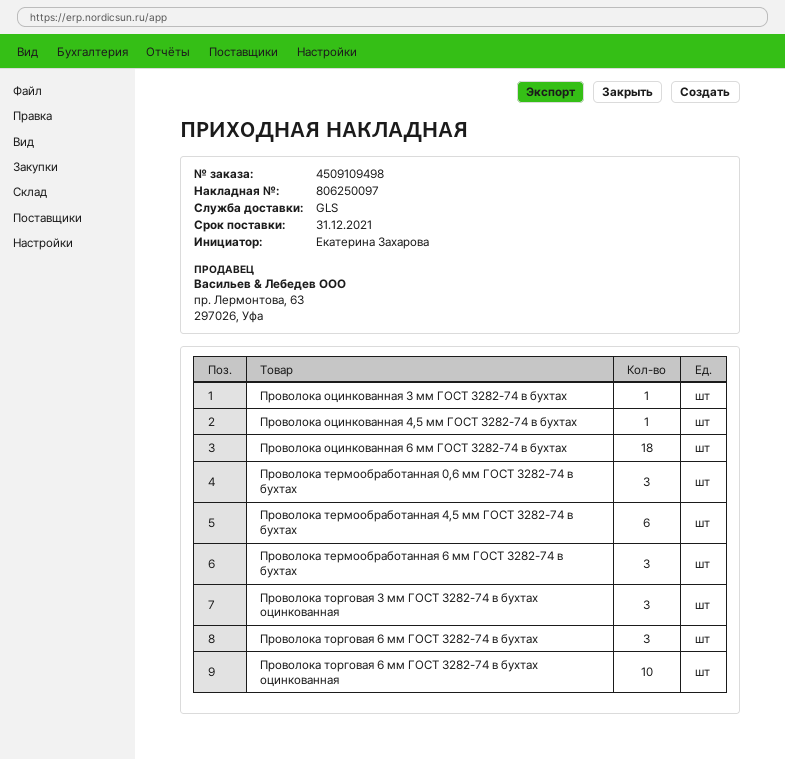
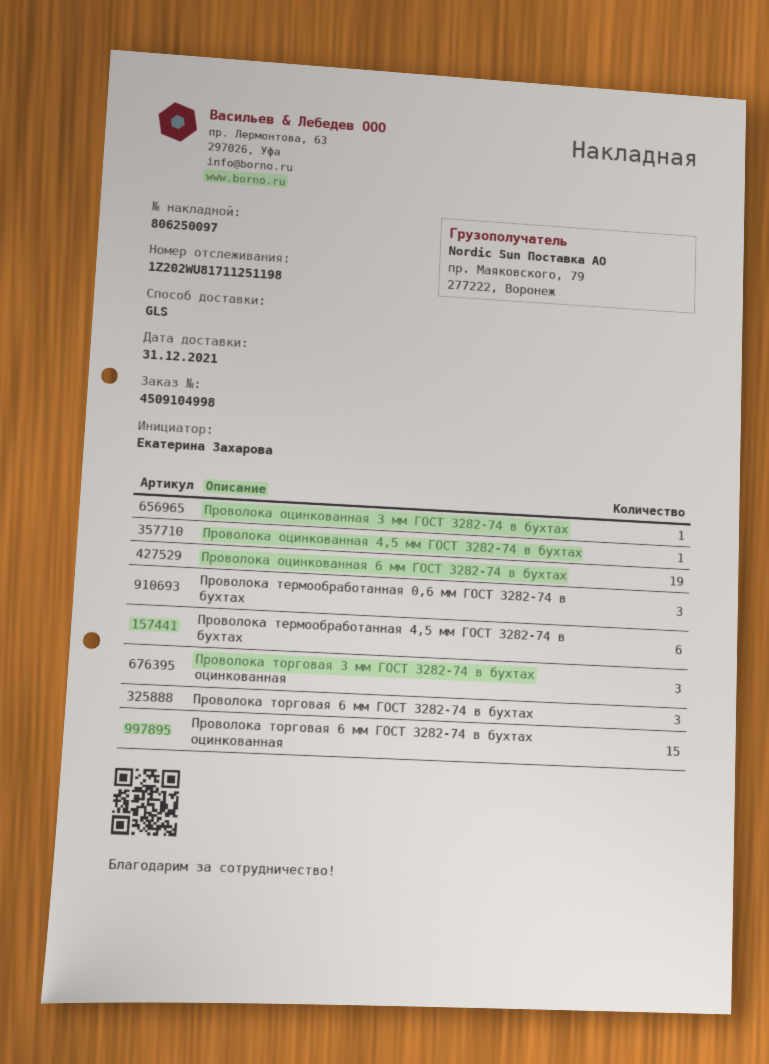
order number: 4509109498 -> 4509104998
Проволока оцинкованная 6 мм ГОСТ 3282-74 в бухтах: 18 -> 19
Проволока термообработанная 6 мм ГОСТ 3282-74 в бухтах: 3 -> none
Проволока торговая 6 мм ГОСТ 3282-74 в бухтах оцинкованная: 10 -> 15

